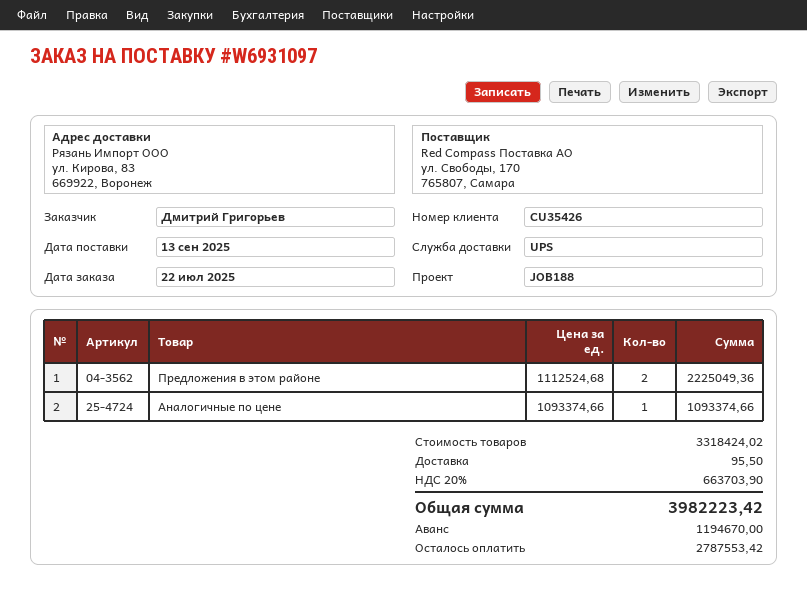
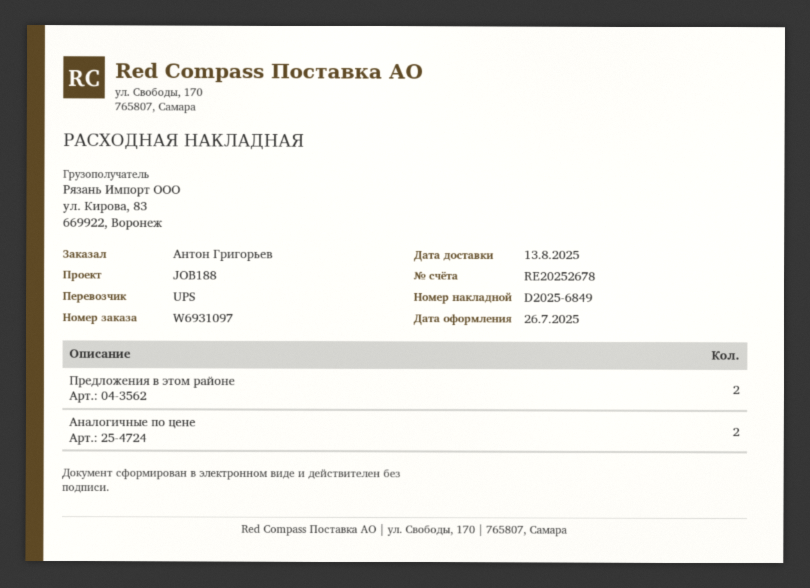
order date: 2025-07-22 -> 2025-07-26
delivery date: 2025-09-13 -> 2025-08-13
ordered by: Дмитрий Григорьев -> Антон Григорьев
Аналогичные по цене: 1 -> 2

